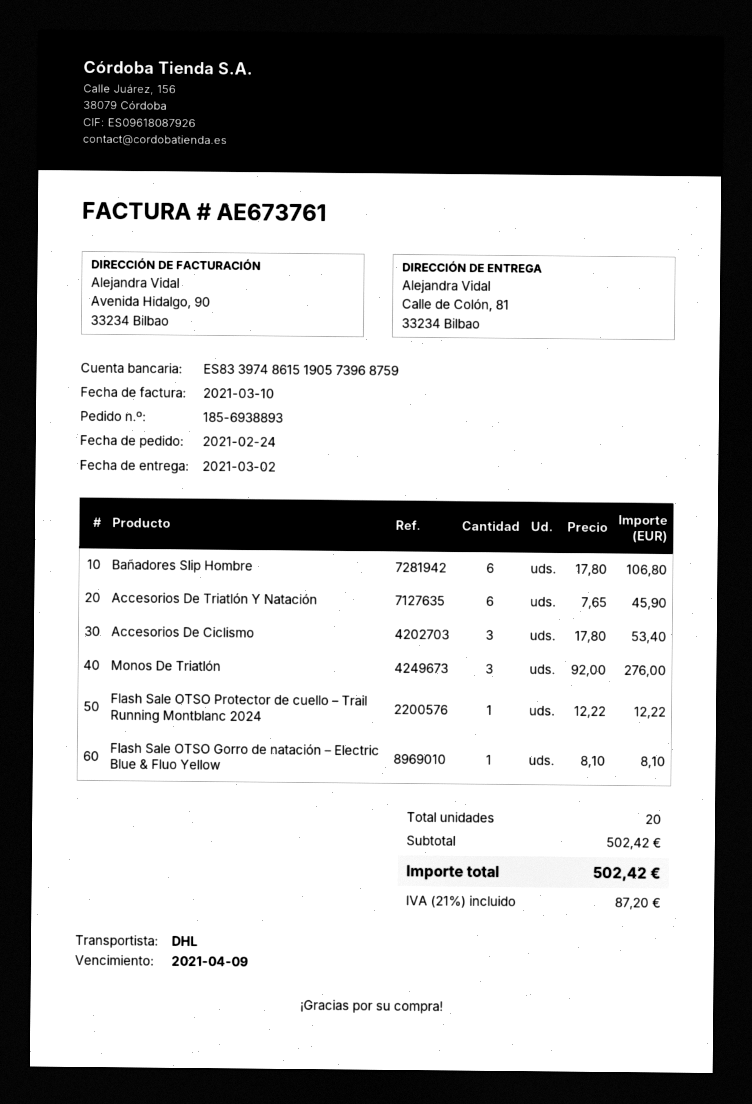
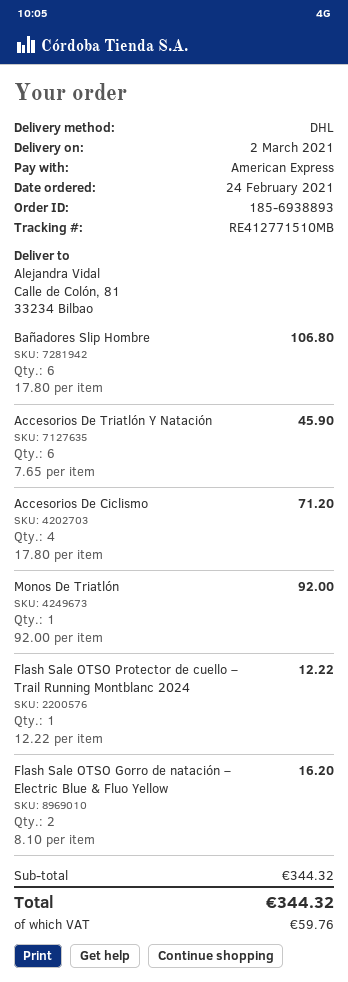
Accesorios De Ciclismo: 3 x 17.80 = 53.40 -> 4 x 17.80 = 71.20
Monos De Triatlón: 3 x 92.00 = 276.00 -> 1 x 92.00 = 92.00
Flash Sale OTSO Gorro de natación – Electric Blue & Fluo Yellow: 1 x 8.10 = 8.10 -> 2 x 8.10 = 16.20
subtotal: 502.42 -> 344.32
tax: 87.20 -> 59.76
total: 502.42 -> 344.32

